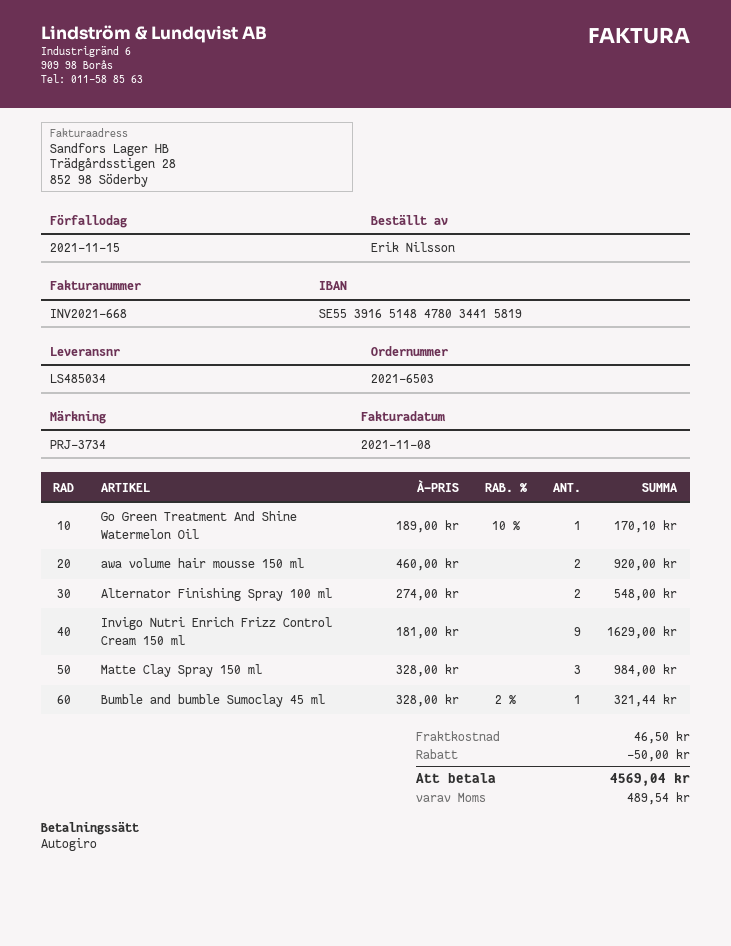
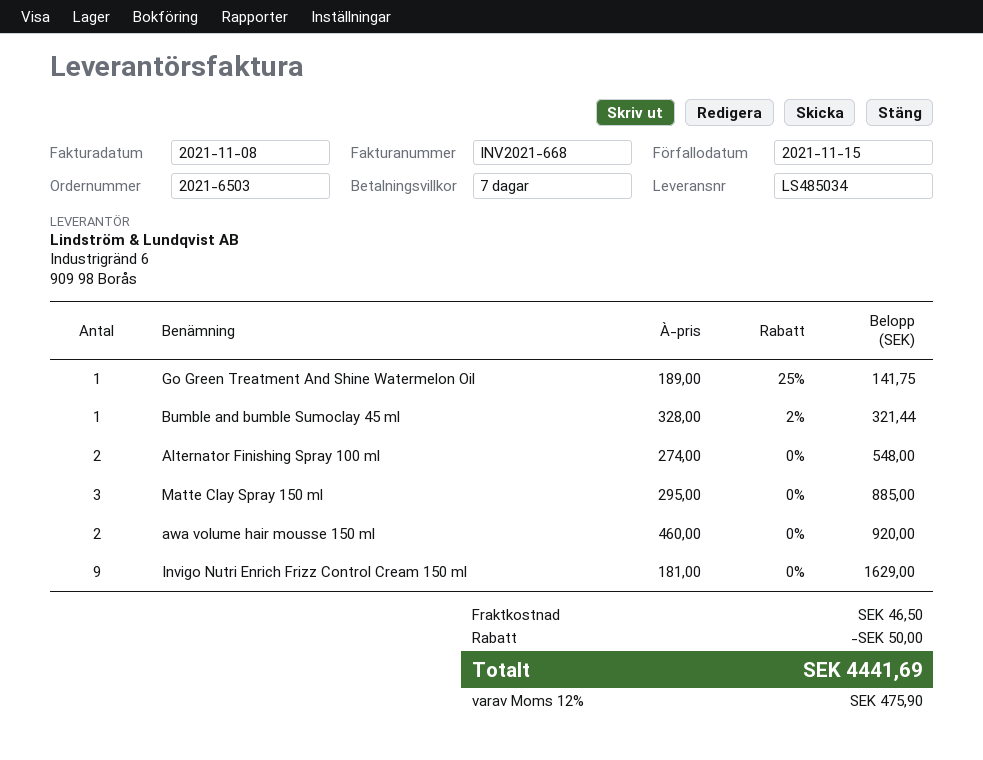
Go Green Treatment And Shine Watermelon Oil: 1 x 189.00 - 10% = 170.10 -> 1 x 189.00 - 25% = 141.75
Matte Clay Spray 150 ml: 3 x 328.00 = 984.00 -> 3 x 295.00 = 885.00
tax: 489.54 -> 475.90
total: 4569.04 -> 4441.69

